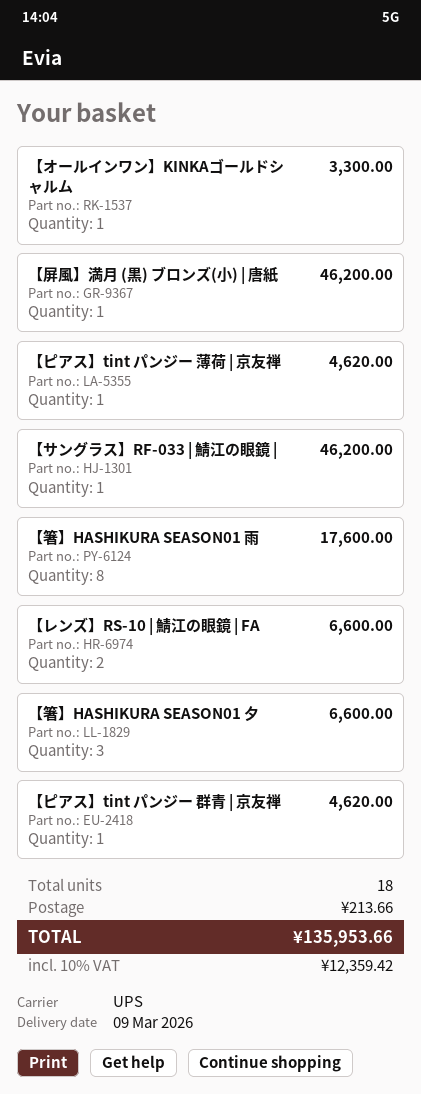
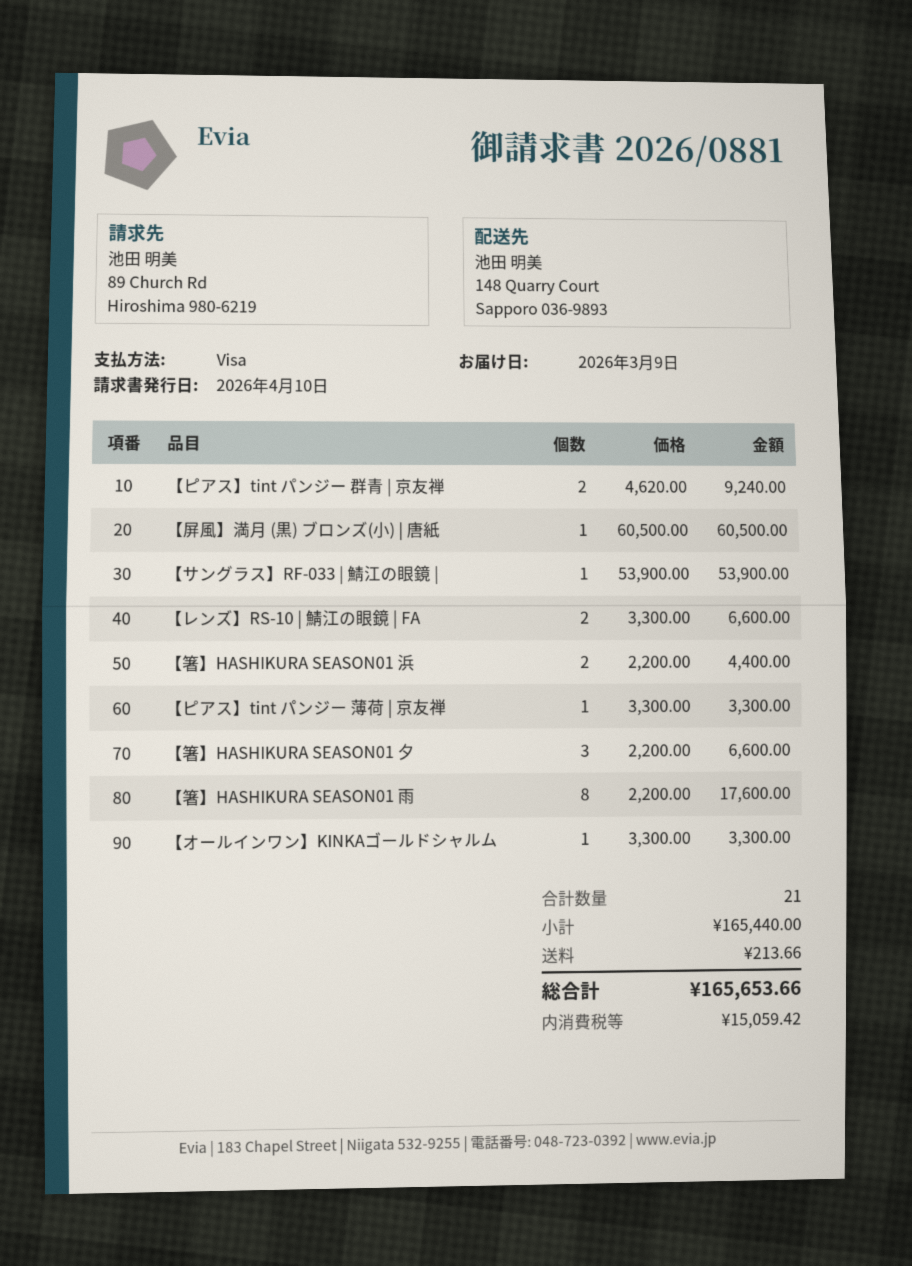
【屏風】満月 (黒) ブロンズ(小) | 唐紙: 1 for 46200.00 -> 1 for 60500.00
【ピアス】tint パンジー 薄荷 | 京友禅: 1 for 4620.00 -> 1 for 3300.00
【サングラス】RF-033 | 鯖江の眼鏡 |: 1 for 46200.00 -> 1 for 53900.00
【ピアス】tint パンジー 群青 | 京友禅: 1 for 4620.00 -> 2 for 9240.00
【箸】HASHIKURA SEASON01 浜: none -> 2 for 4400.00
total quantity: 18 -> 21
tax: 12359.42 -> 15059.42
total: 135953.66 -> 165653.66

